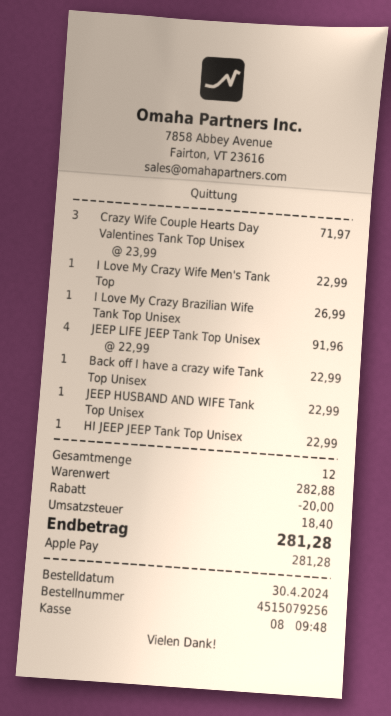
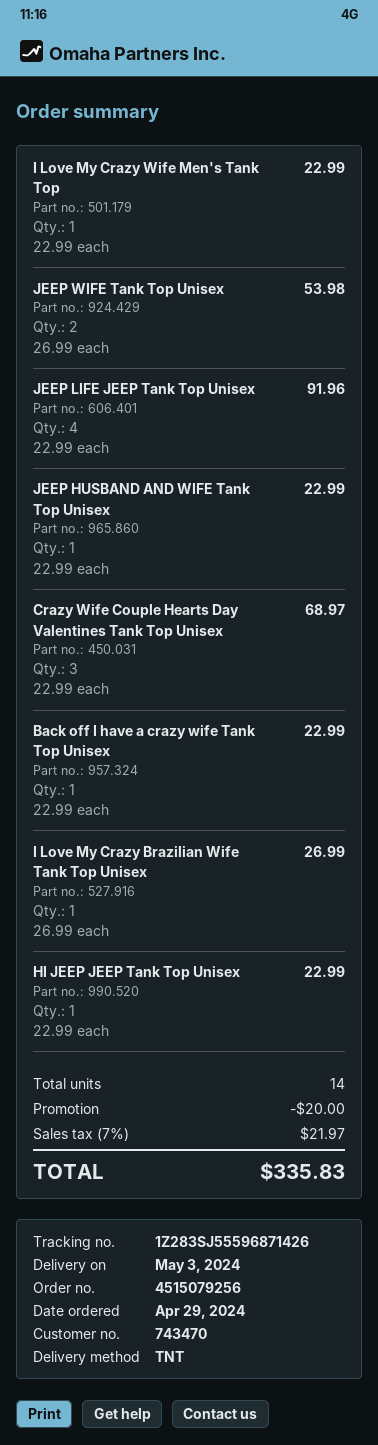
order date: 2024-04-30 -> 2024-04-29
Crazy Wife Couple Hearts Day Valentines Tank Top Unisex: 3 x 23.99 = 71.97 -> 3 x 22.99 = 68.97
JEEP WIFE Tank Top Unisex: none -> 2 x 26.99 = 53.98
total quantity: 12 -> 14
tax: 18.40 -> 21.97
total: 281.28 -> 335.83

